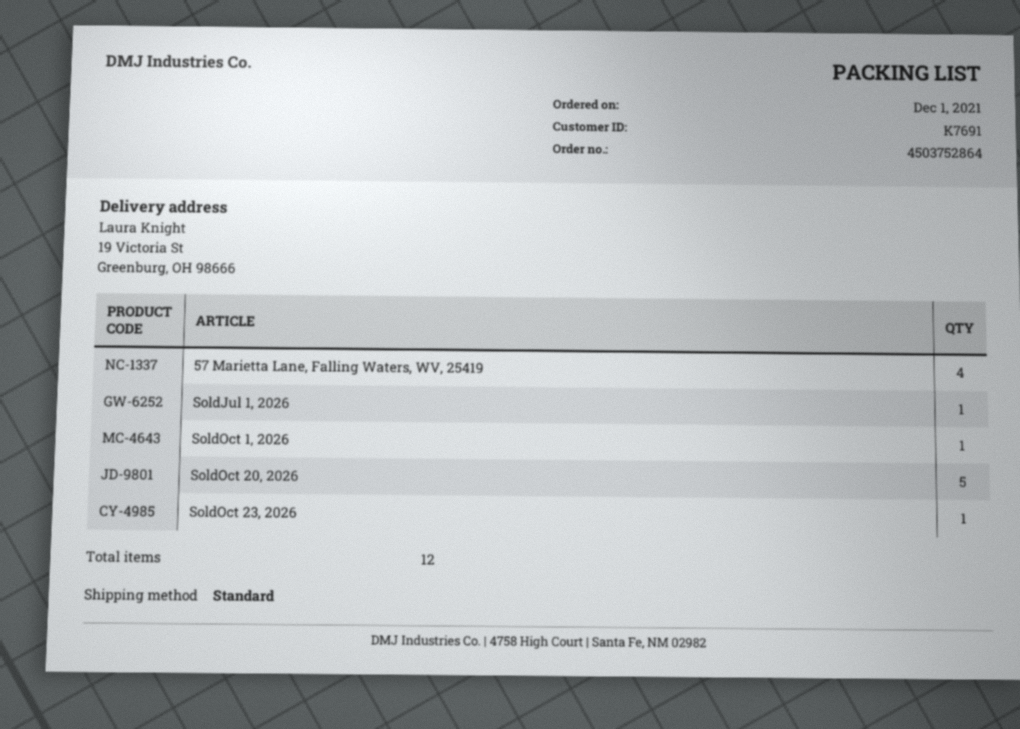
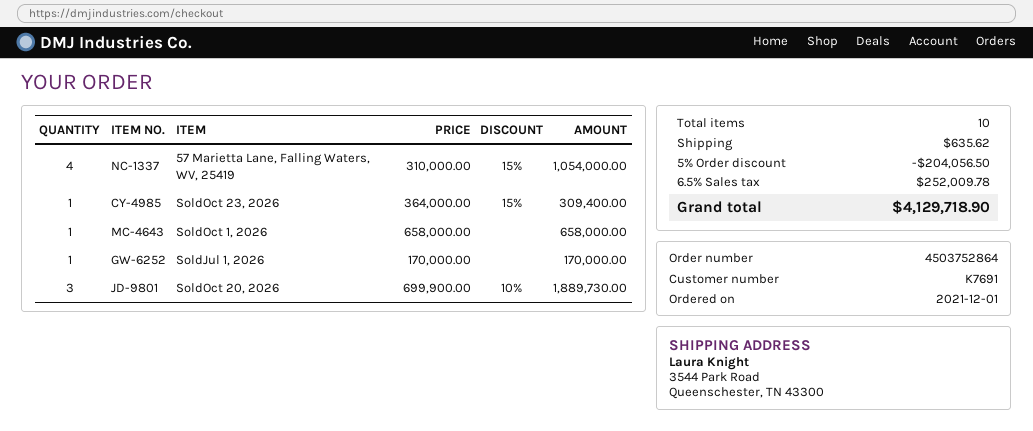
ship to: 19 Victoria St, Greenburg, OH 98666 -> 3544 Park Road, Queenschester, TN 43300
SoldOct 20, 2026: 5 -> 3
total quantity: 12 -> 10

